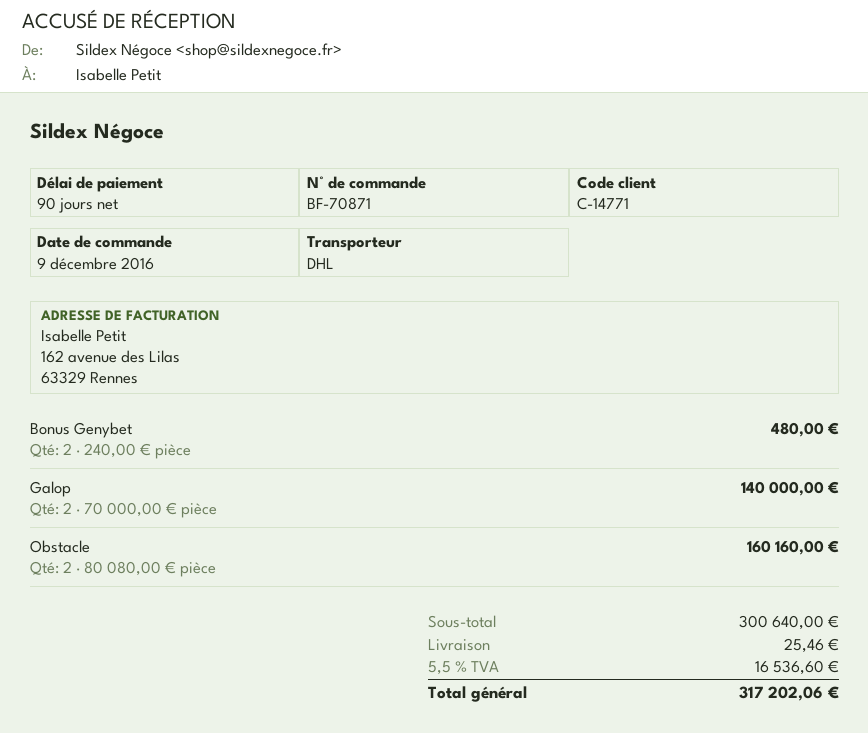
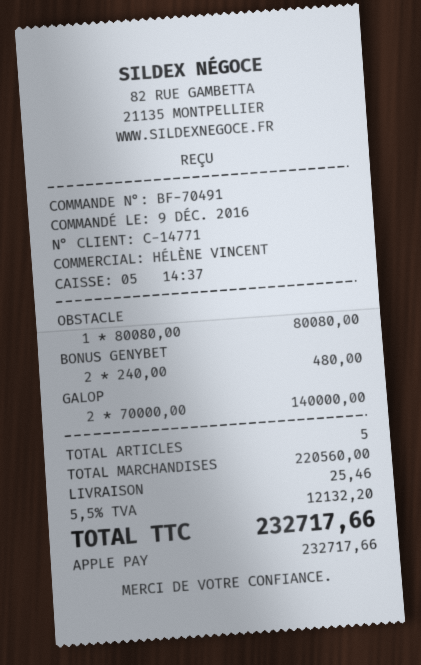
order number: BF-70871 -> BF-70491
Obstacle: 2 x 80080.00 = 160160.00 -> 1 x 80080.00 = 80080.00
subtotal: 300640.00 -> 220560.00
tax: 5.5% = 16536.60 -> 5.5% = 12132.20
total: 317202.06 -> 232717.66

